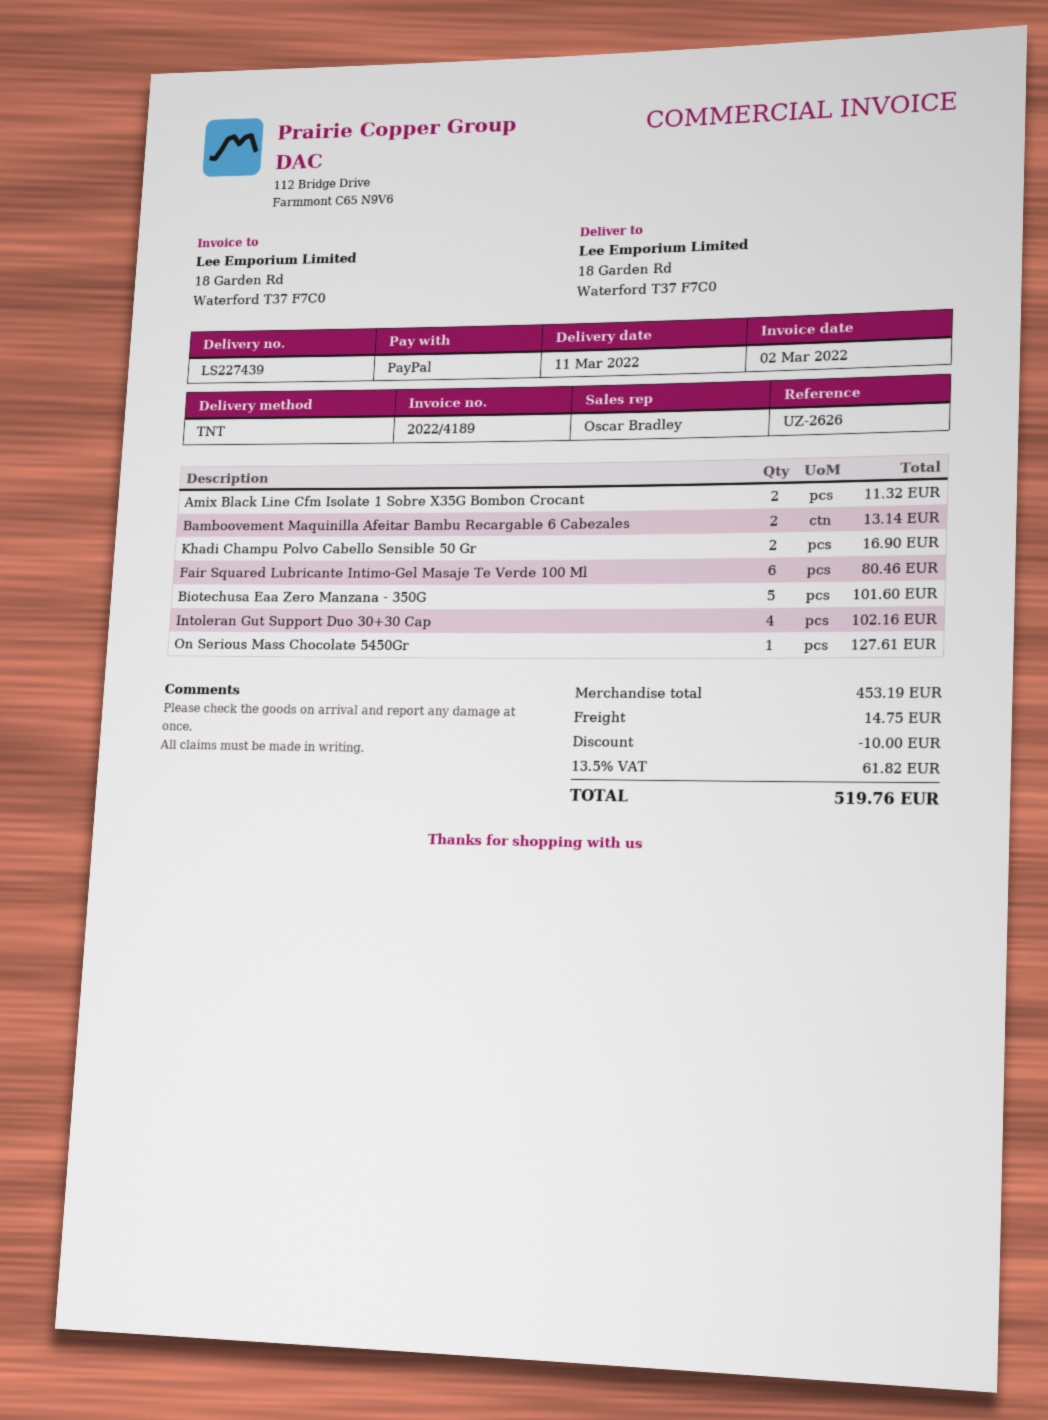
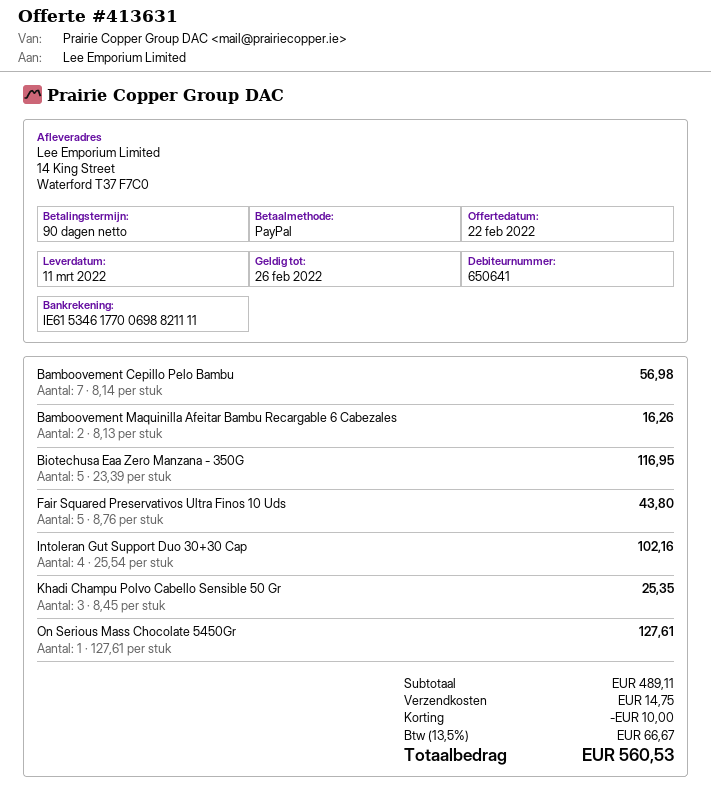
ship to: 18 Garden Rd, Waterford T37 F7C0 -> 14 King Street, Waterford T37 F7C0
Amix Black Line Cfm Isolate 1 Sobre X35G Bombon Crocant: 2 for 11.32 -> none
Bamboovement Maquinilla Afeitar Bambu Recargable 6 Cabezales: 2 for 13.14 -> 2 for 16.26
Khadi Champu Polvo Cabello Sensible 50 Gr: 2 for 16.90 -> 3 for 25.35
Fair Squared Lubricante Intimo-Gel Masaje Te Verde 100 Ml: 6 for 80.46 -> none
Biotechusa Eaa Zero Manzana - 350G: 5 for 101.60 -> 5 for 116.95
Bamboovement Cepillo Pelo Bambu: none -> 7 for 56.98
Fair Squared Preservativos Ultra Finos 10 Uds: none -> 5 for 43.80
subtotal: 453.19 -> 489.11
tax: 13.5% = 61.82 -> 13.5% = 66.67
total: 519.76 -> 560.53

